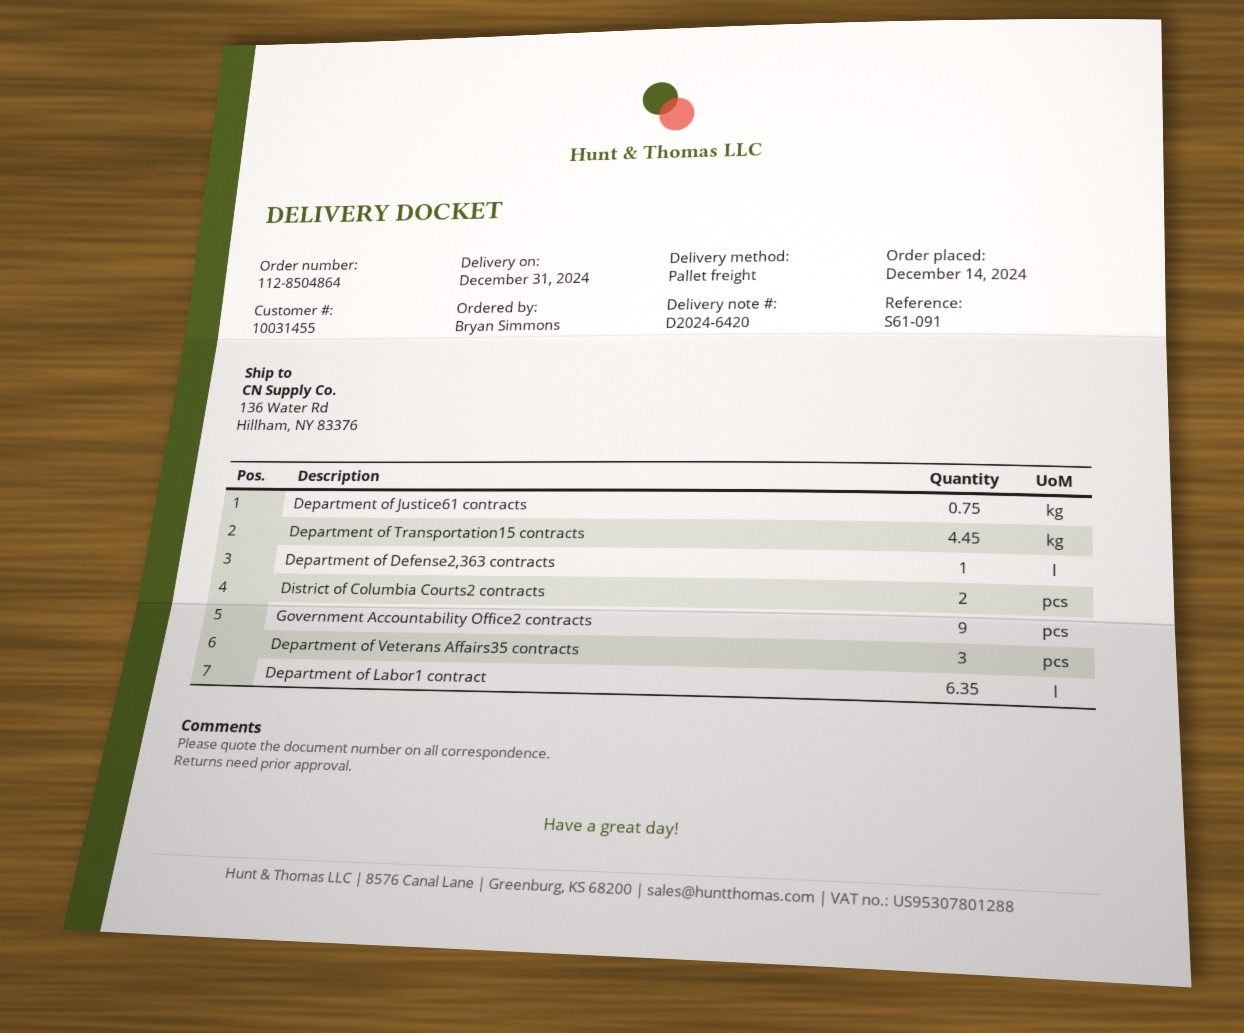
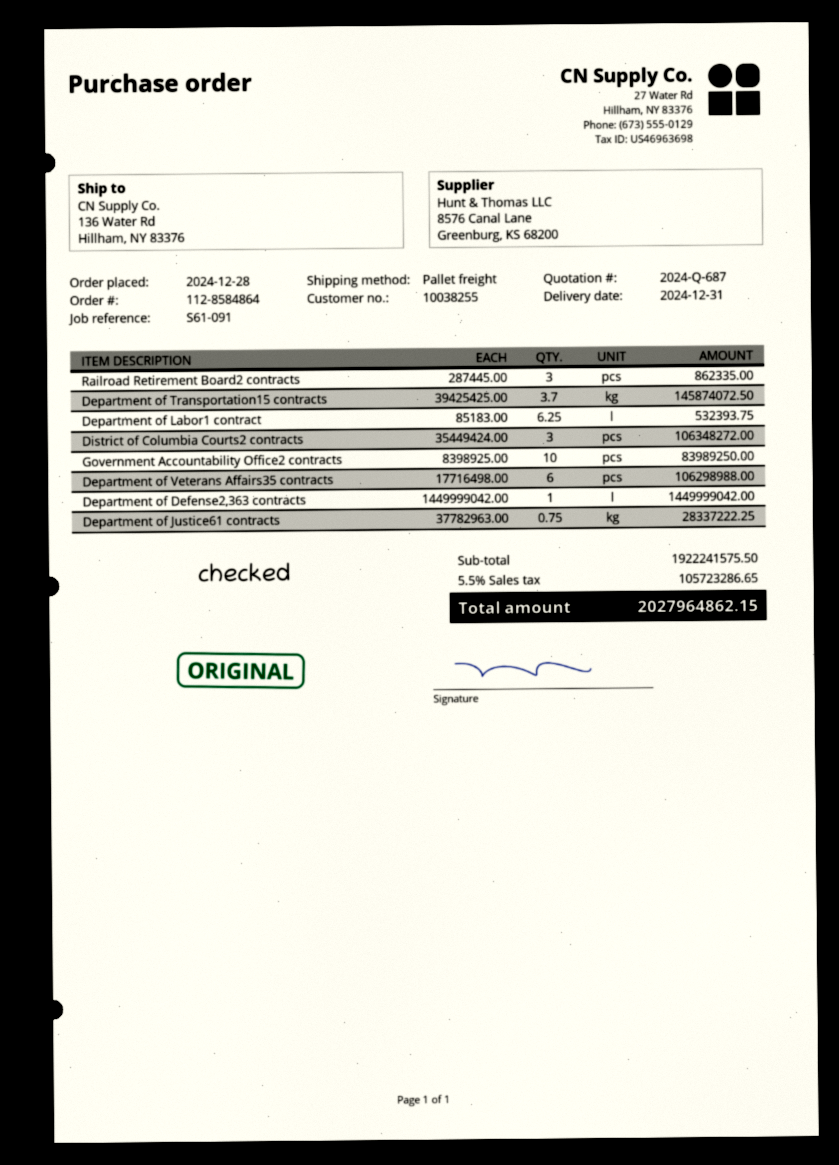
order number: 112-8504864 -> 112-8584864
order date: 2024-12-14 -> 2024-12-28
customer number: 10031455 -> 10038255
Department of Transportation15 contracts: 4.45 -> 3.7
District of Columbia Courts2 contracts: 2 -> 3
Government Accountability Office2 contracts: 9 -> 10
Department of Veterans Affairs35 contracts: 3 -> 6
Department of Labor1 contract: 6.35 -> 6.25
Railroad Retirement Board2 contracts: none -> 3

